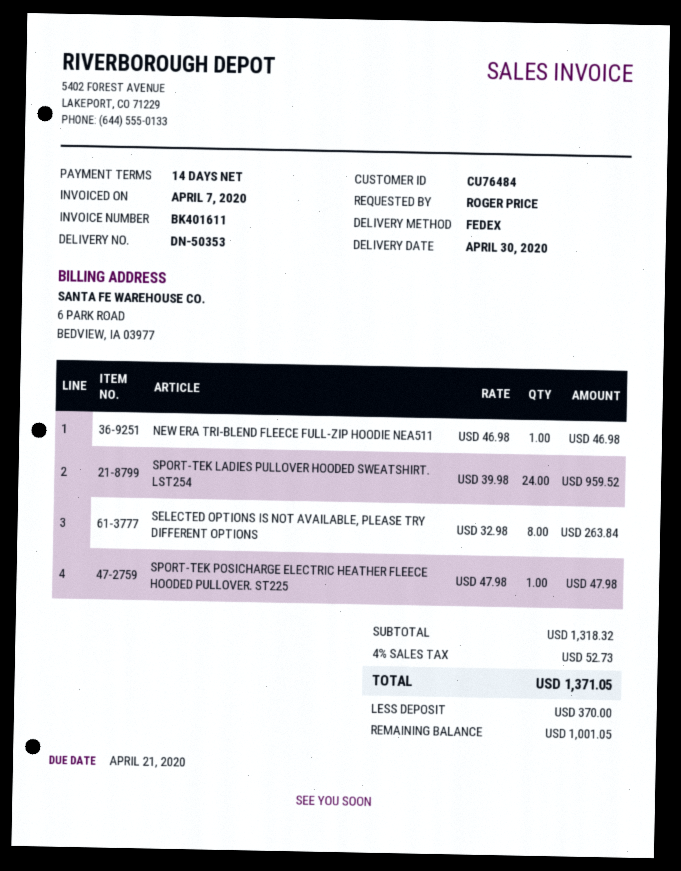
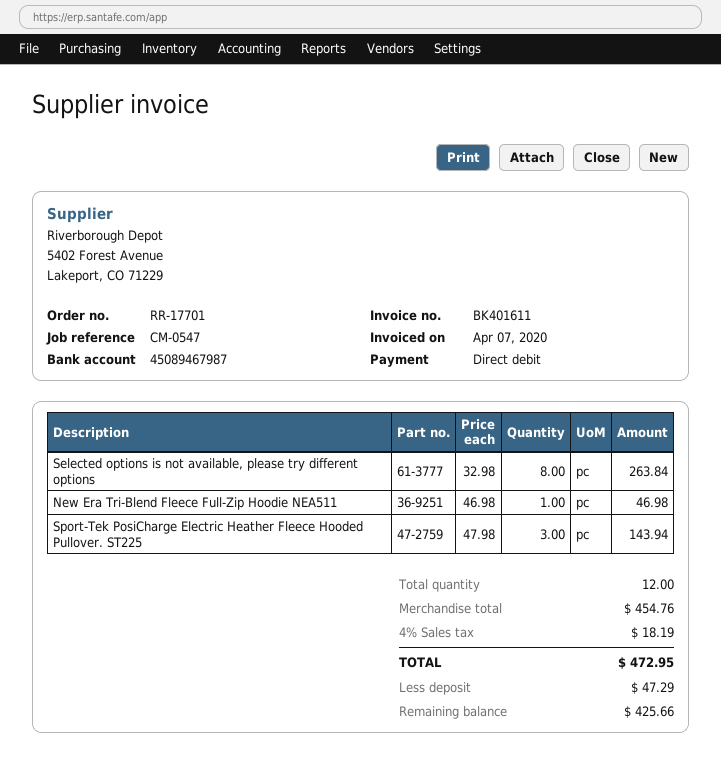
SPORT-TEK LADIES PULLOVER HOODED SWEATSHIRT. LST254: 24 x 39.98 = 959.52 -> none
SPORT-TEK POSICHARGE ELECTRIC HEATHER FLEECE HOODED PULLOVER. ST225: 1 x 47.98 = 47.98 -> 3 x 47.98 = 143.94
subtotal: 1318.32 -> 454.76
tax: 4% = 52.73 -> 4% = 18.19
total: 1371.05 -> 472.95
deposit: 370.00 -> 47.29
balance: 1001.05 -> 425.66

